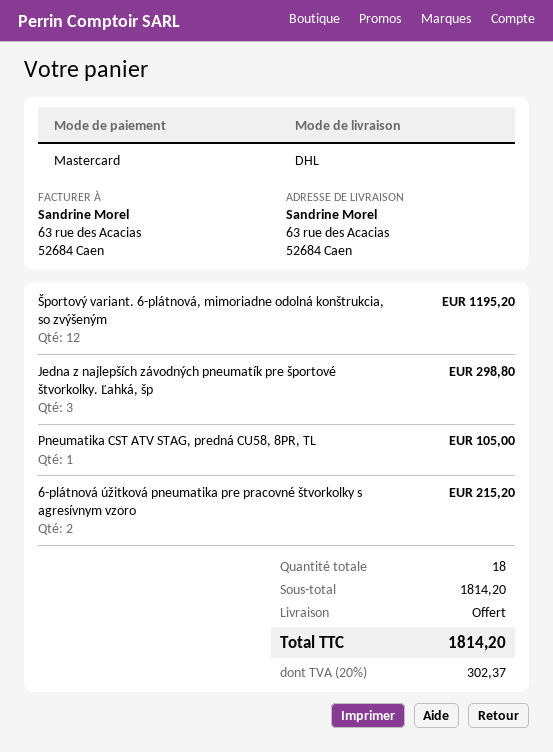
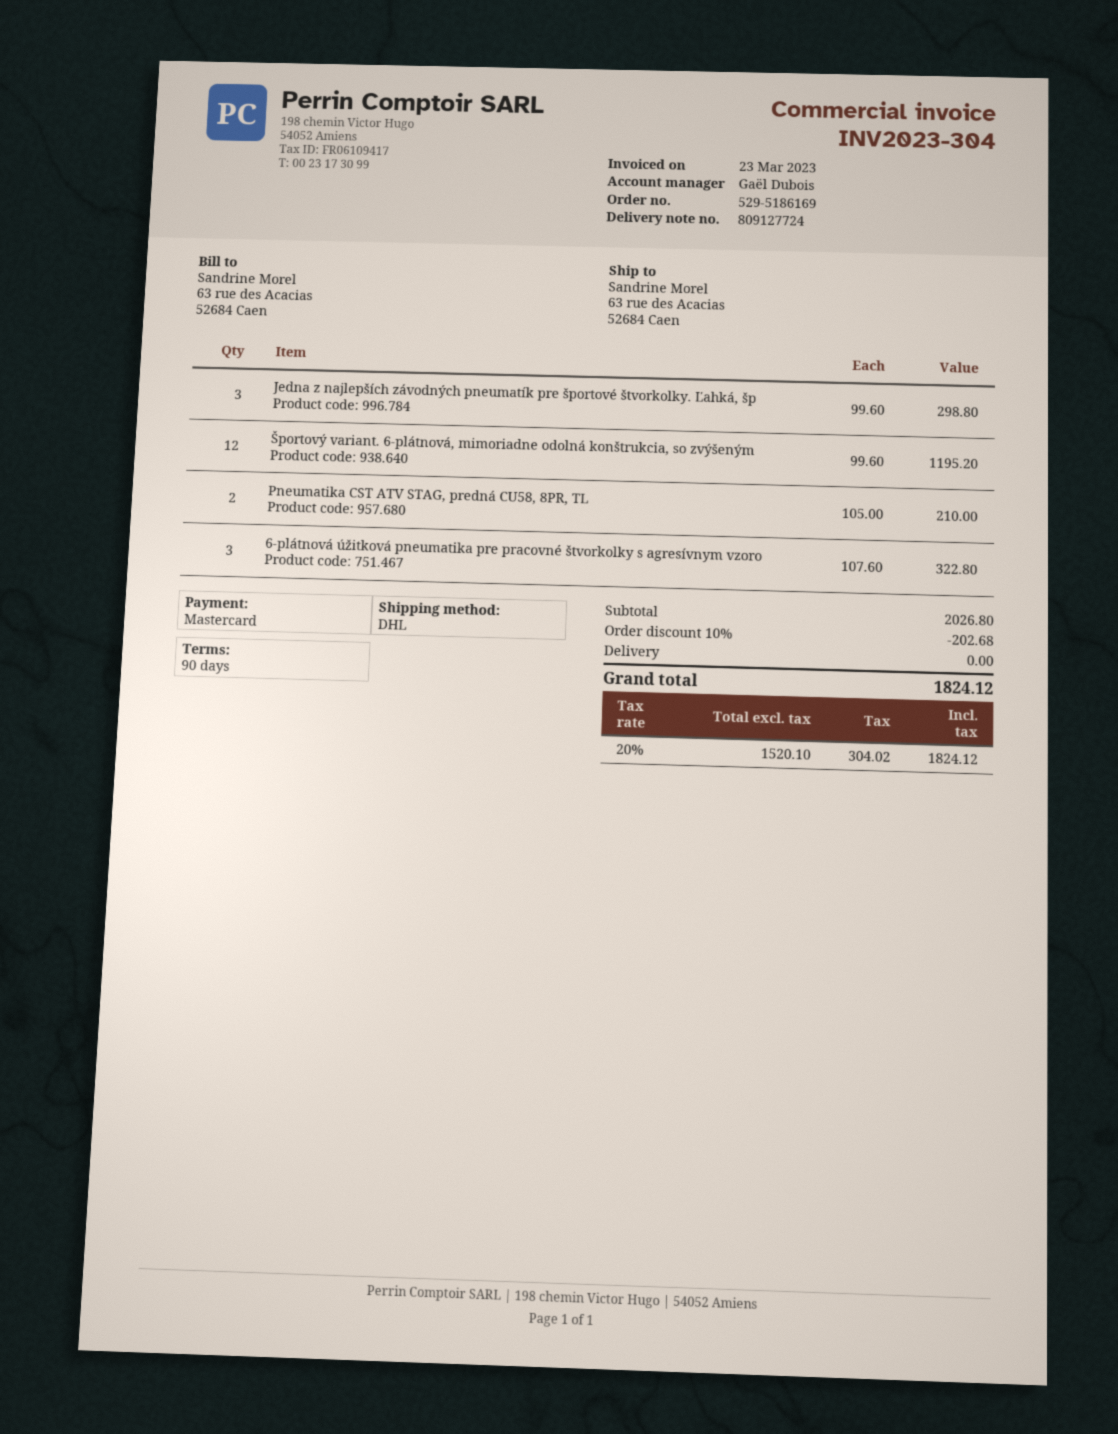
Pneumatika CST ATV STAG, predná CU58, 8PR, TL: 1 for 105.00 -> 2 for 210.00
6-plátnová úžitková pneumatika pre pracovné štvorkolky s agresívnym vzoro: 2 for 215.20 -> 3 for 322.80
subtotal: 1814.20 -> 2026.80
discount: none -> 10% = 202.68
tax: 20% = 302.37 -> 20% = 304.02
total: 1814.20 -> 1824.12

